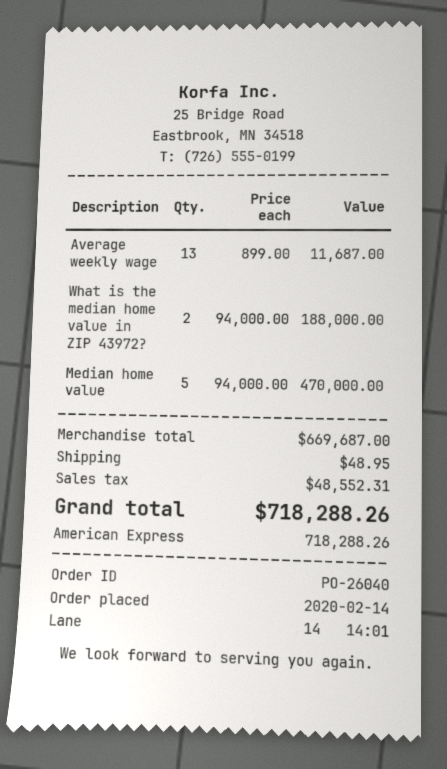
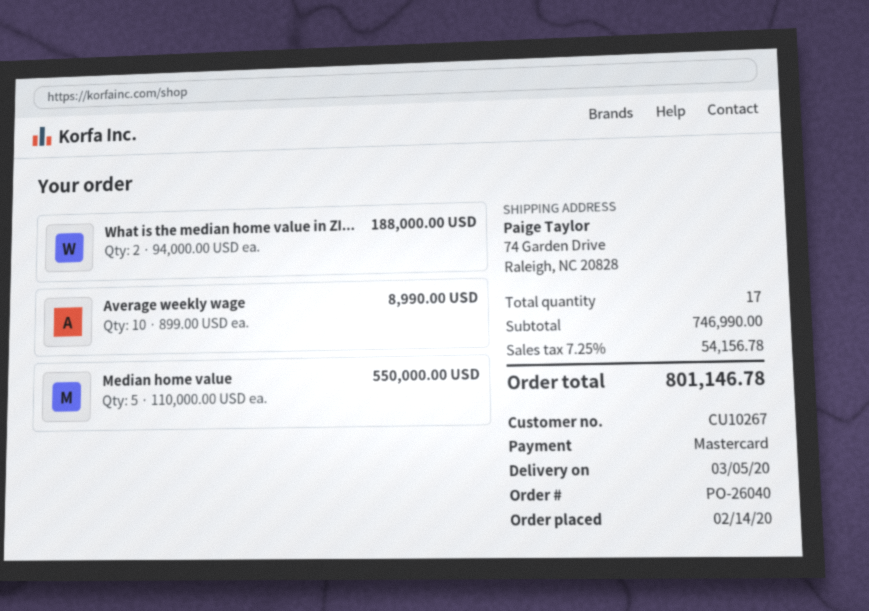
payment method: American Express -> Mastercard
Average weekly wage: 13 x 899.00 = 11687.00 -> 10 x 899.00 = 8990.00
Median home value: 5 x 94000.00 = 470000.00 -> 5 x 110000.00 = 550000.00
subtotal: 669687.00 -> 746990.00
shipping: 48.95 -> none
tax: 48552.31 -> 54156.78
total: 718288.26 -> 801146.78

